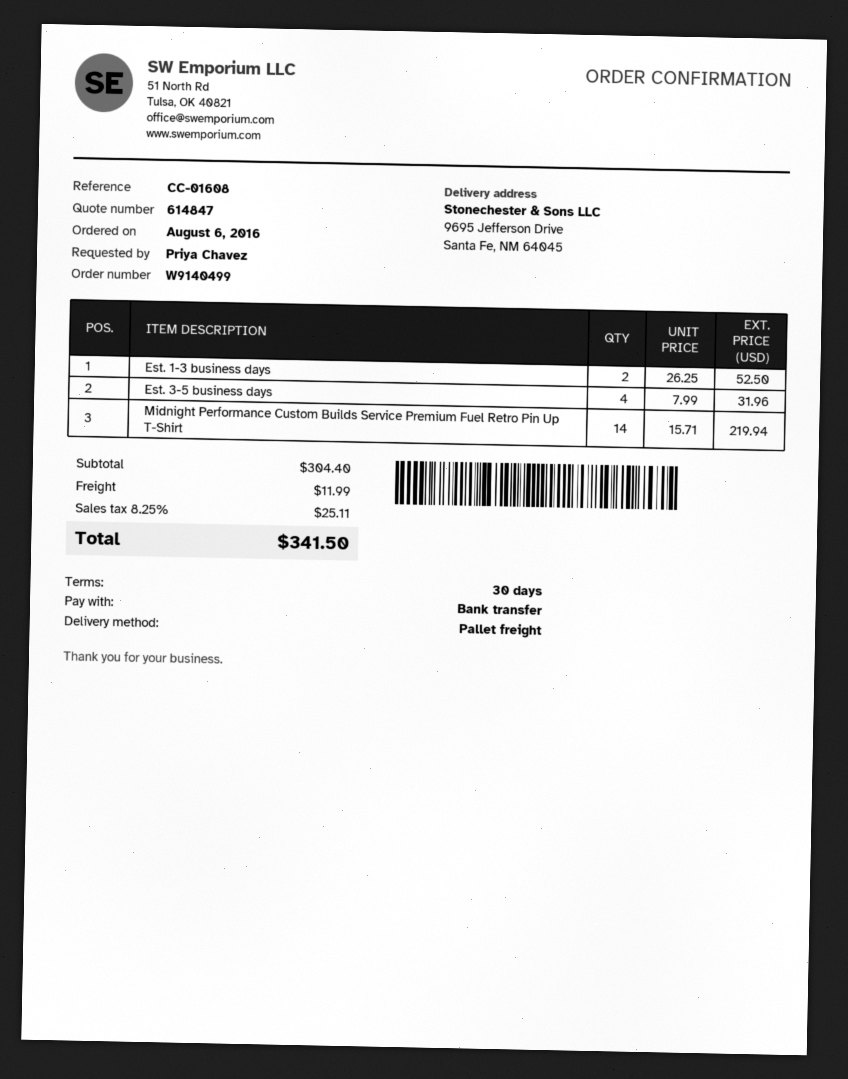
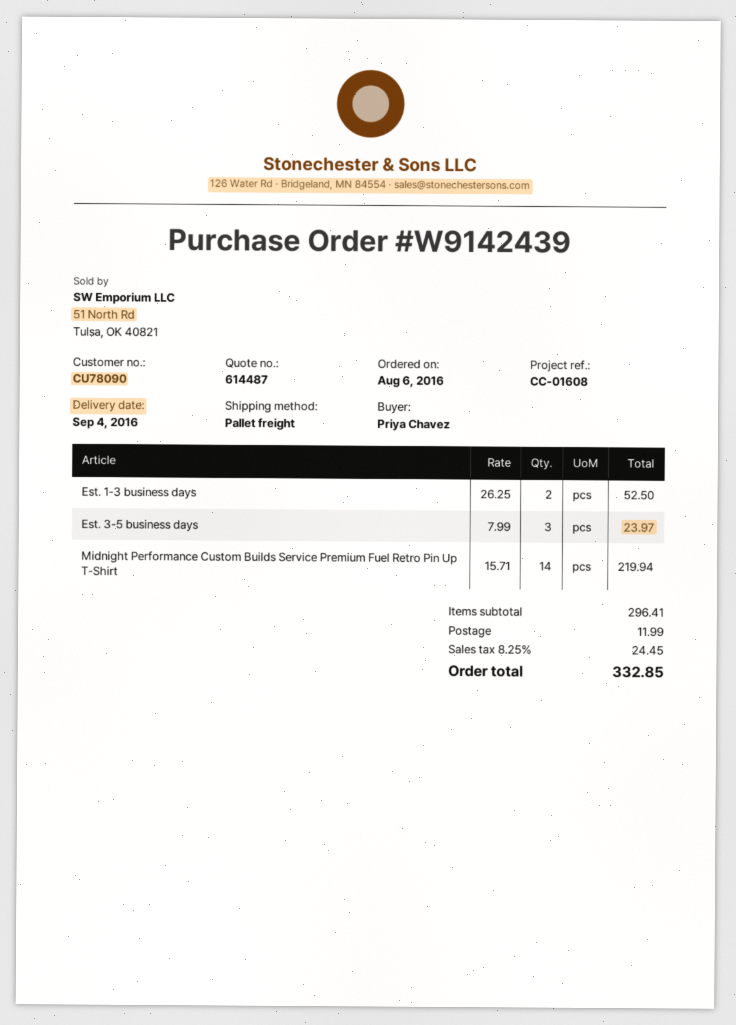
quote number: 614847 -> 614487
order number: W9140499 -> W9142439
Est. 3-5 business days: 4 x 7.99 = 31.96 -> 3 x 7.99 = 23.97
subtotal: 304.40 -> 296.41
tax: 8.25% = 25.11 -> 8.25% = 24.45
total: 341.50 -> 332.85

